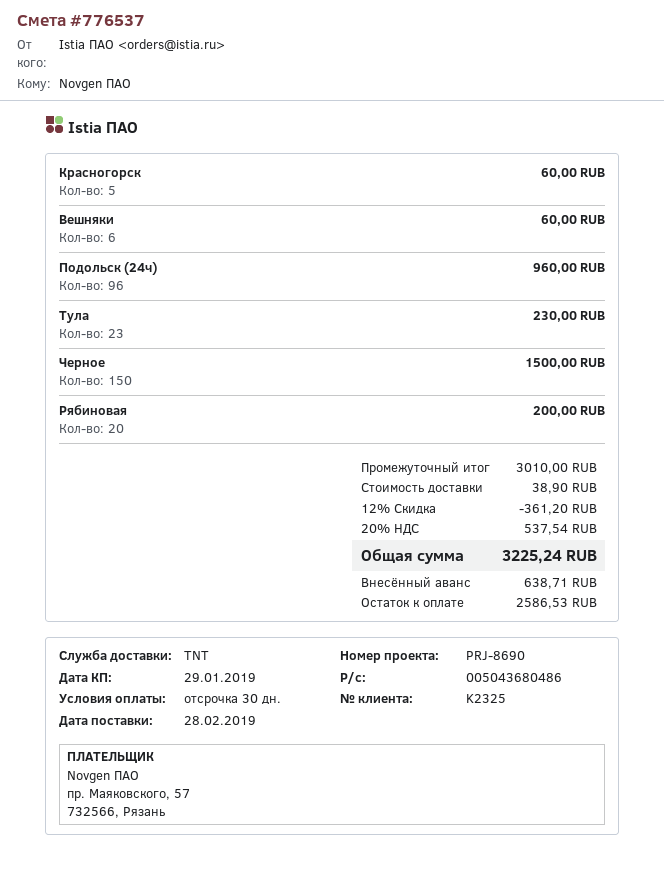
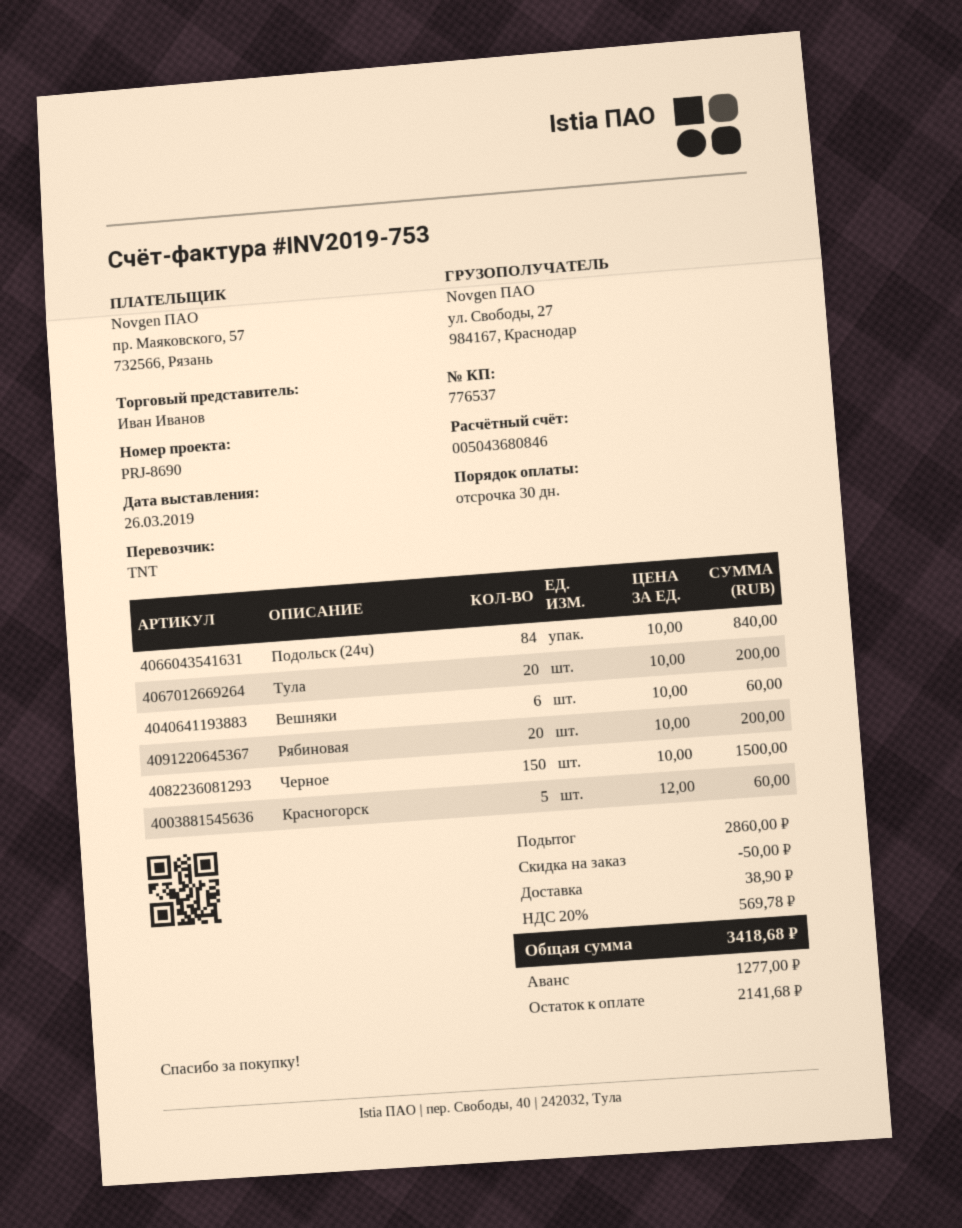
bank account: 005043680486 -> 005043680846
Подольск (24ч): 96 for 960.00 -> 84 for 840.00
Тула: 23 for 230.00 -> 20 for 200.00
subtotal: 3010.00 -> 2860.00
discount: 361.20 -> 50.00
tax: 20% = 537.54 -> 20% = 569.78
total: 3225.24 -> 3418.68
deposit: 638.71 -> 1277.00
balance: 2586.53 -> 2141.68

